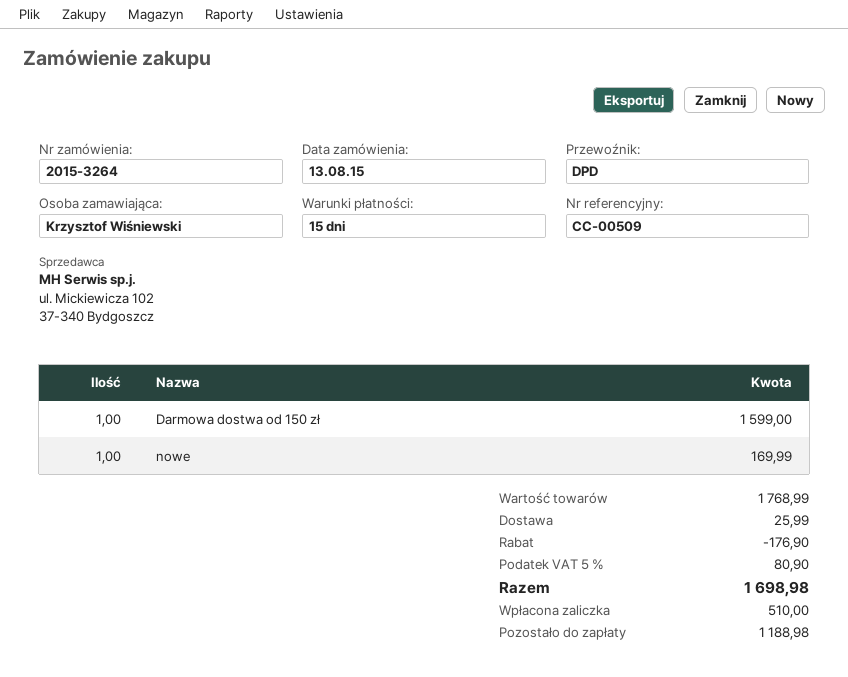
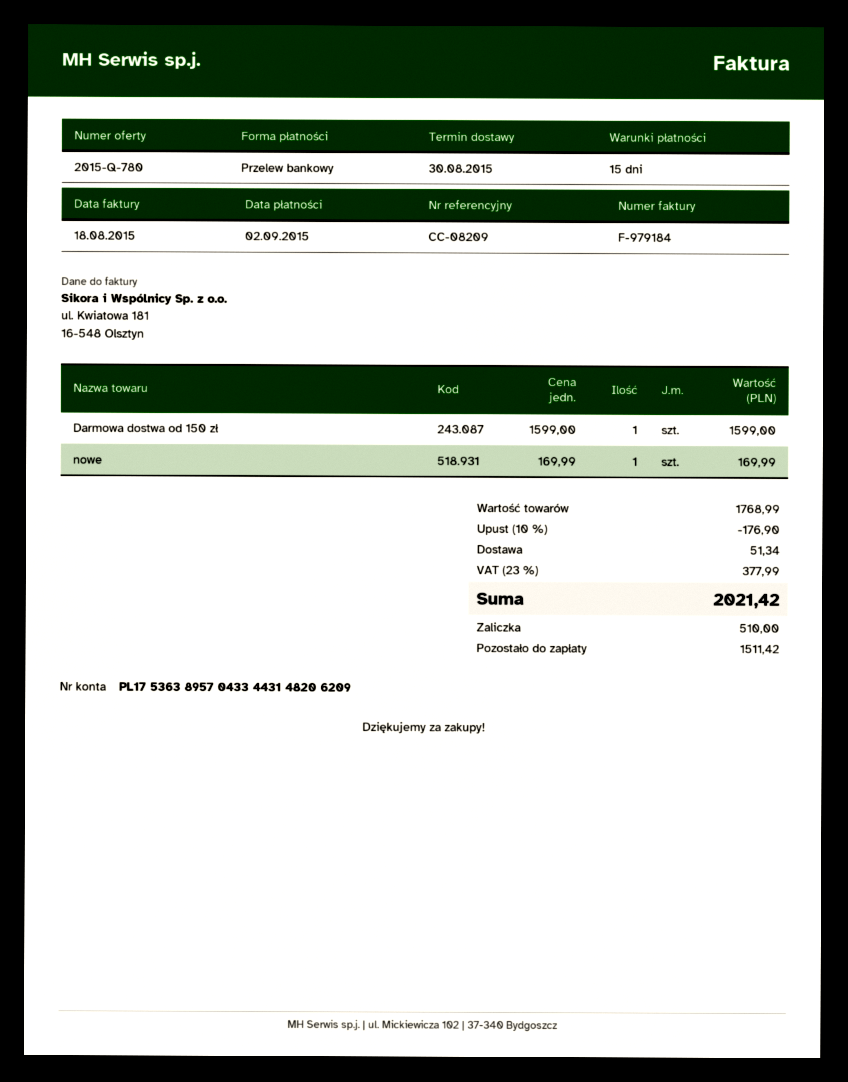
reference: CC-00509 -> CC-08209
shipping: 25.99 -> 51.34
tax: 5% = 80.90 -> 23% = 377.99
total: 1698.98 -> 2021.42
balance: 1188.98 -> 1511.42

